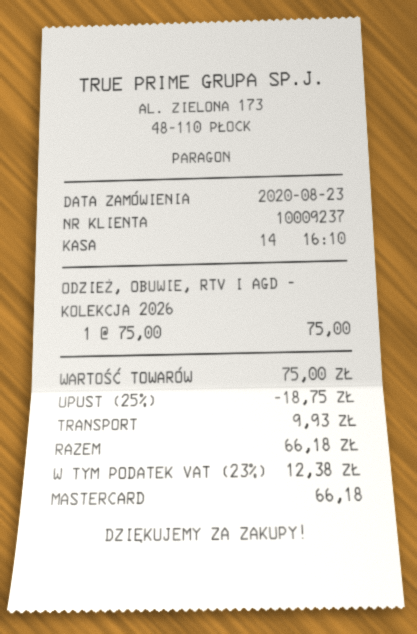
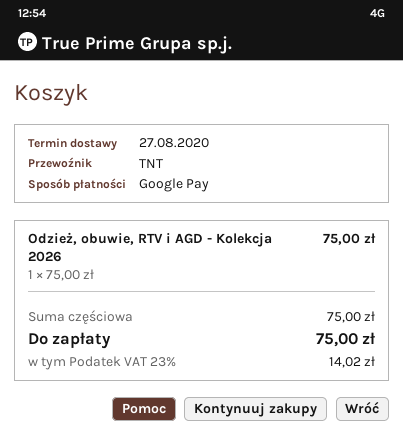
payment method: Mastercard -> Google Pay
discount: 25% = 18.75 -> none
shipping: 9.93 -> none
tax: 23% = 12.38 -> 23% = 14.02
total: 66.18 -> 75.00

